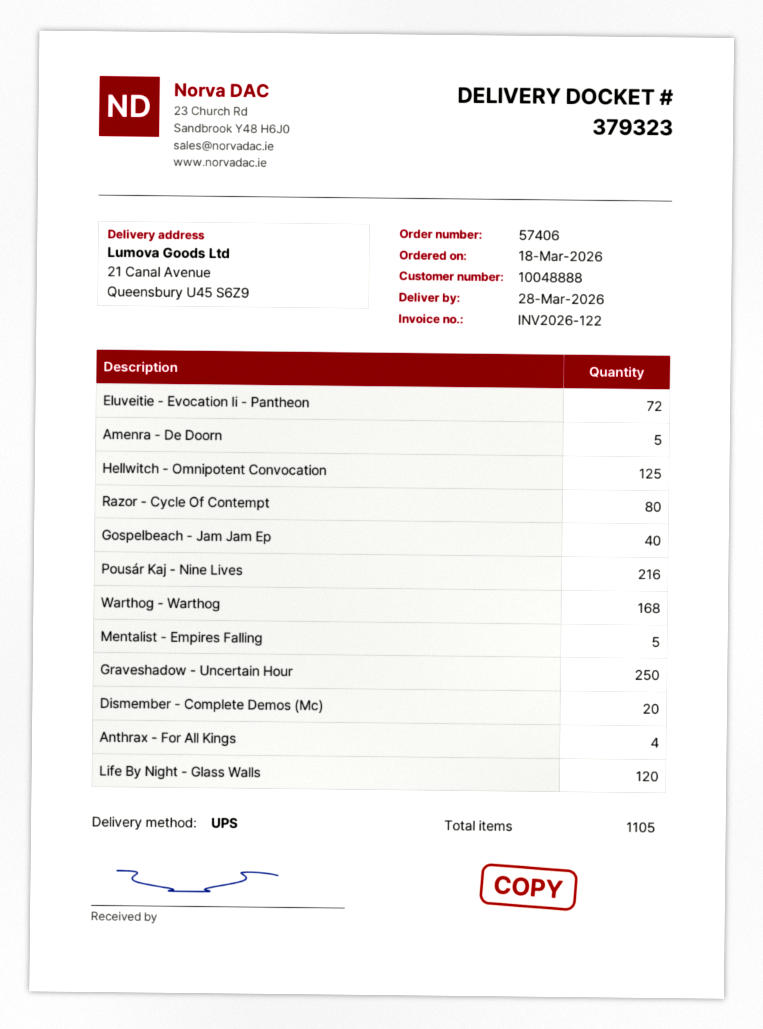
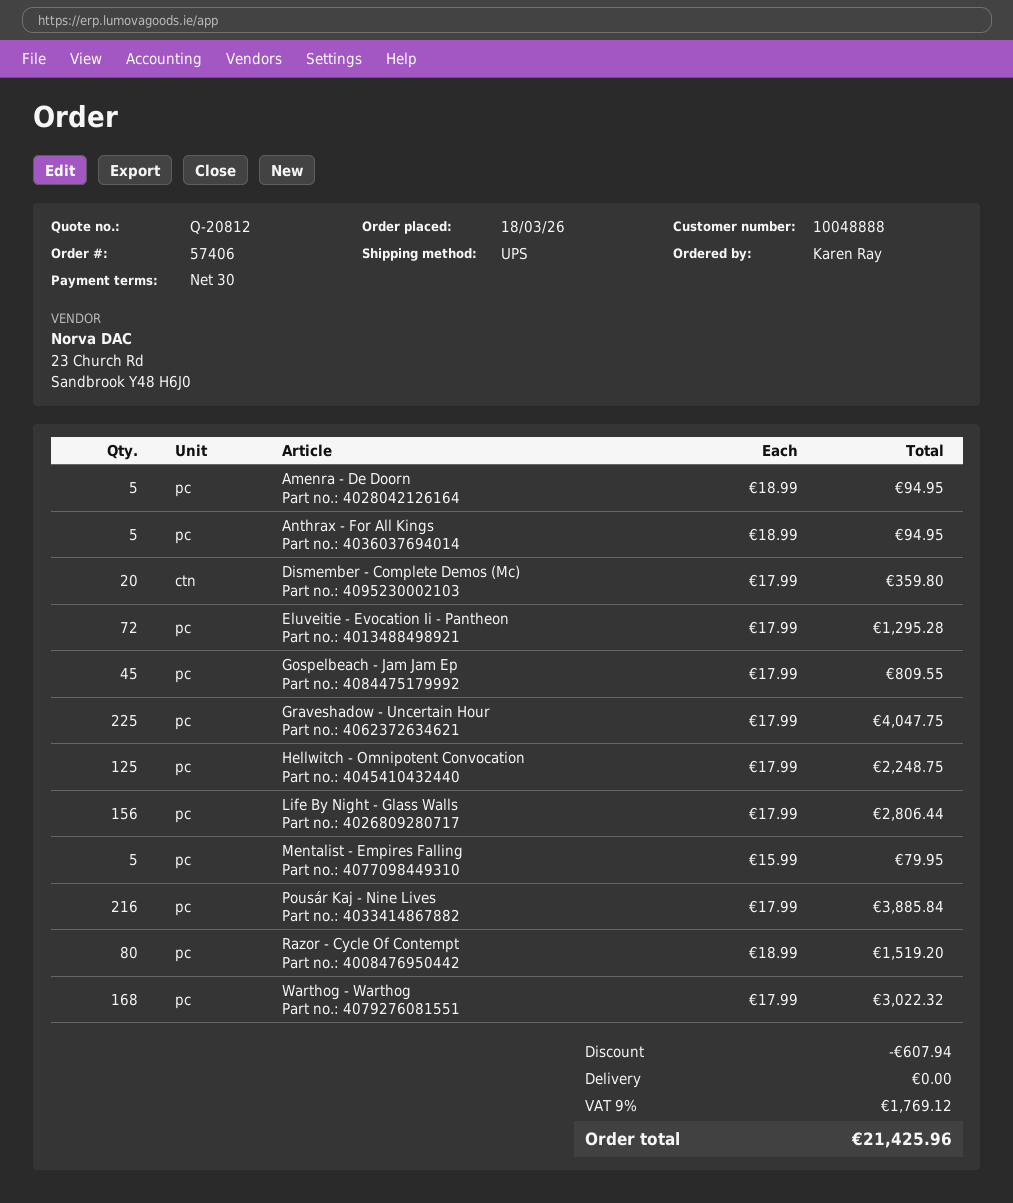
Gospelbeach - Jam Jam Ep: 40 -> 45
Graveshadow - Uncertain Hour: 250 -> 225
Anthrax - For All Kings: 4 -> 5
Life By Night - Glass Walls: 120 -> 156

